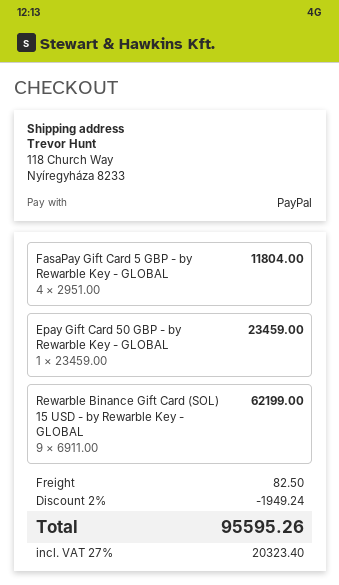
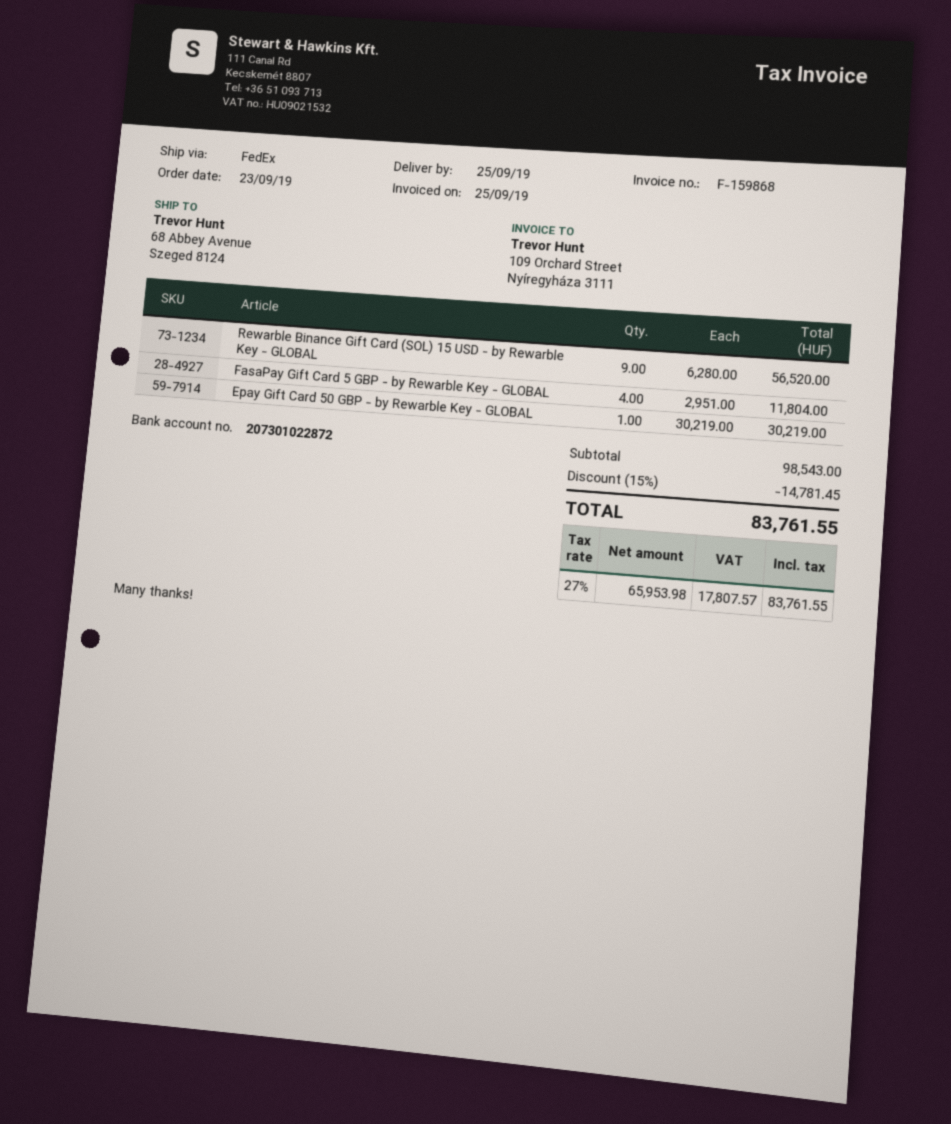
ship to: 118 Church Way, Nyíregyháza 8233 -> 68 Abbey Avenue, Szeged 8124
Epay Gift Card 50 GBP - by Rewarble Key - GLOBAL: 1 x 23459.00 = 23459.00 -> 1 x 30219.00 = 30219.00
Rewarble Binance Gift Card (SOL) 15 USD - by Rewarble Key - GLOBAL: 9 x 6911.00 = 62199.00 -> 9 x 6280.00 = 56520.00
discount: 2% = 1949.24 -> 15% = 14781.45
shipping: 82.50 -> none
tax: 27% = 20323.40 -> 27% = 17807.57
total: 95595.26 -> 83761.55

